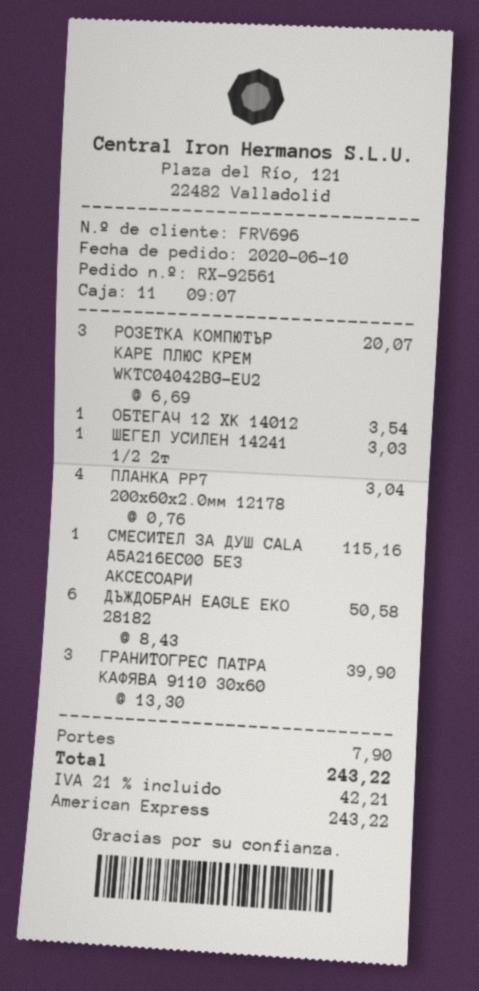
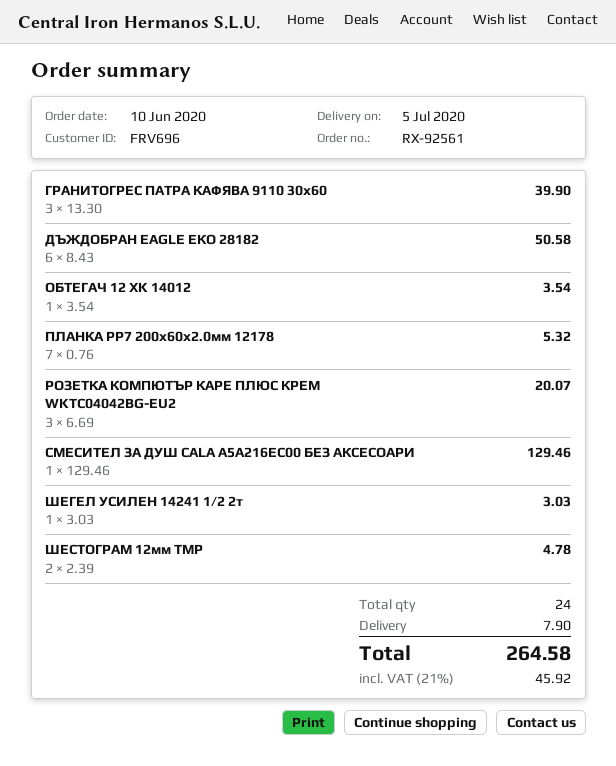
ПЛАНКА PP7 200х60х2.0мм 12178: 4 x 0.76 = 3.04 -> 7 x 0.76 = 5.32
СМЕСИТЕЛ ЗА ДУШ CALA A5A216EC00 БЕЗ АКСЕСОАРИ: 1 x 115.16 = 115.16 -> 1 x 129.46 = 129.46
ШЕСТОГРАМ 12мм TMP: none -> 2 x 2.39 = 4.78
tax: 21% = 42.21 -> 21% = 45.92
total: 243.22 -> 264.58

